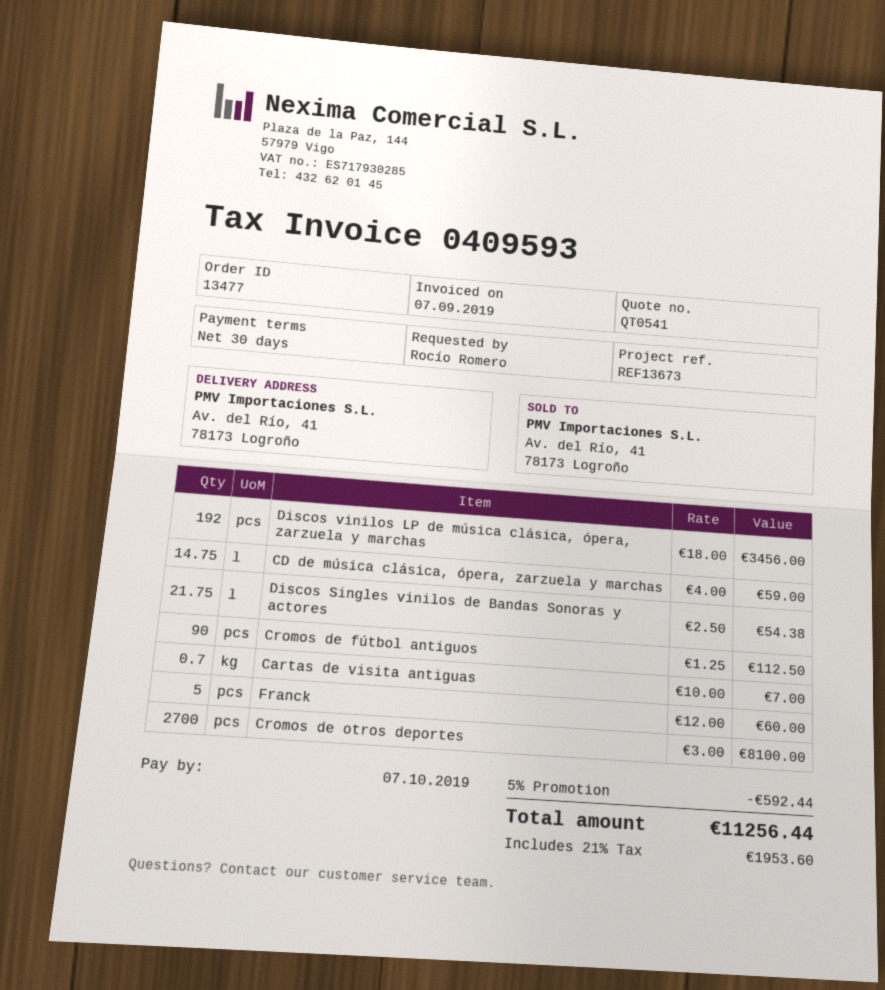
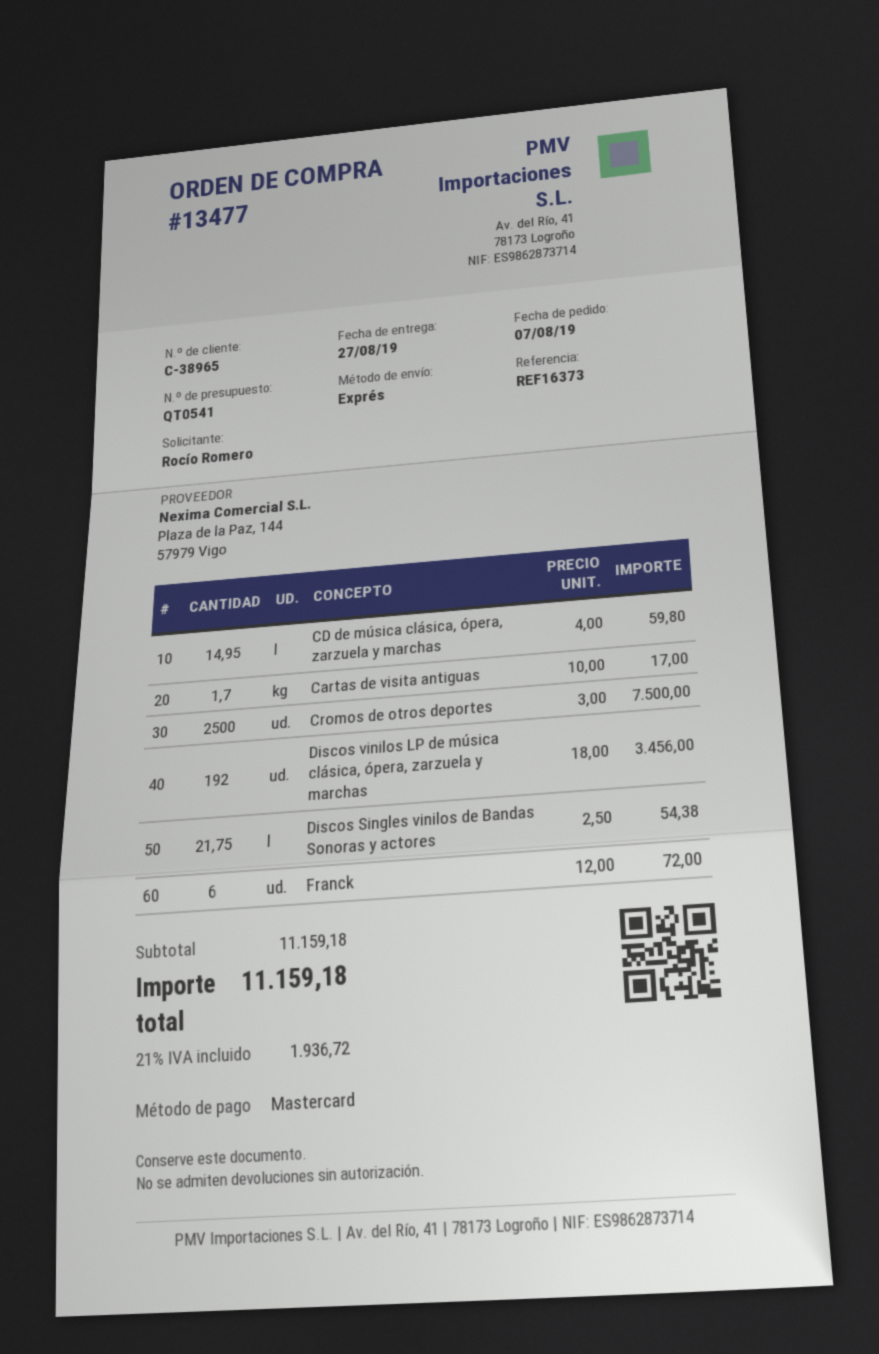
reference: REF13673 -> REF16373
CD de música clásica, ópera, zarzuela y marchas: 14.75 x 4.00 = 59.00 -> 14.95 x 4.00 = 59.80
Cromos de fútbol antiguos: 90 x 1.25 = 112.50 -> none
Cartas de visita antiguas: 0.7 x 10.00 = 7.00 -> 1.7 x 10.00 = 17.00
Franck: 5 x 12.00 = 60.00 -> 6 x 12.00 = 72.00
Cromos de otros deportes: 2700 x 3.00 = 8100.00 -> 2500 x 3.00 = 7500.00
discount: 5% = 592.44 -> none
tax: 21% = 1953.60 -> 21% = 1936.72
total: 11256.44 -> 11159.18

